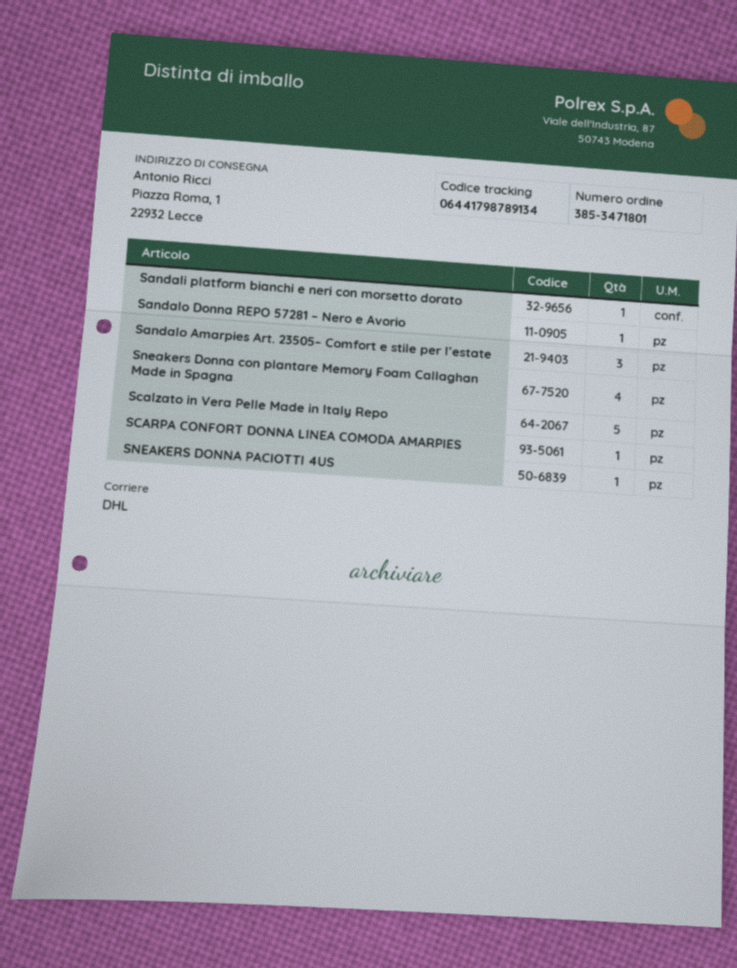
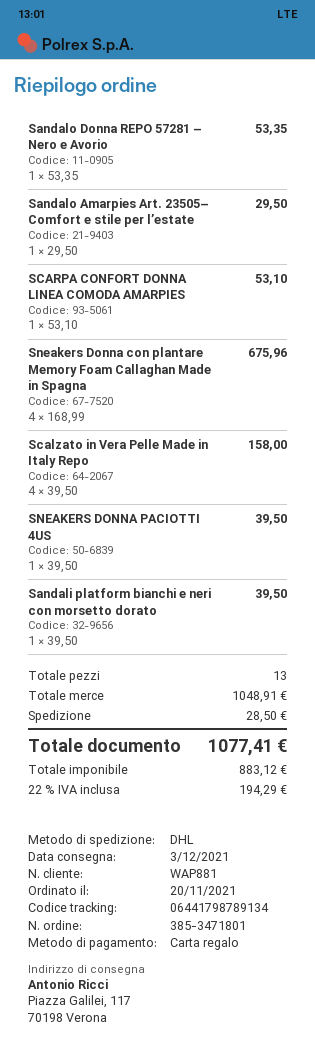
ship to: Piazza Roma, 1, 22932 Lecce -> Piazza Galilei, 117, 70198 Verona
Sandalo Amarpies Art. 23505– Comfort e stile per l’estate: 3 -> 1
Scalzato in Vera Pelle Made in Italy Repo: 5 -> 4

